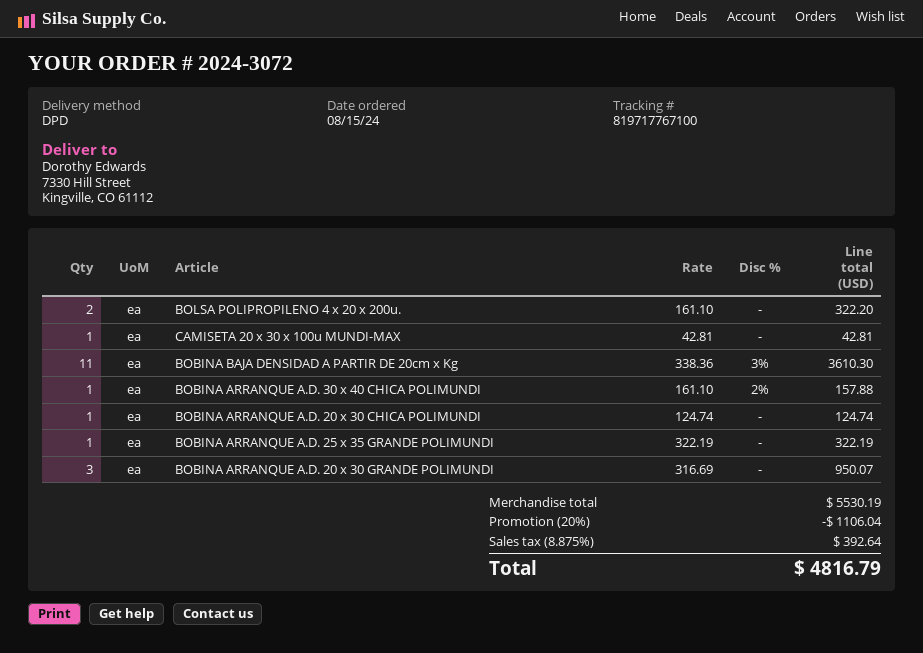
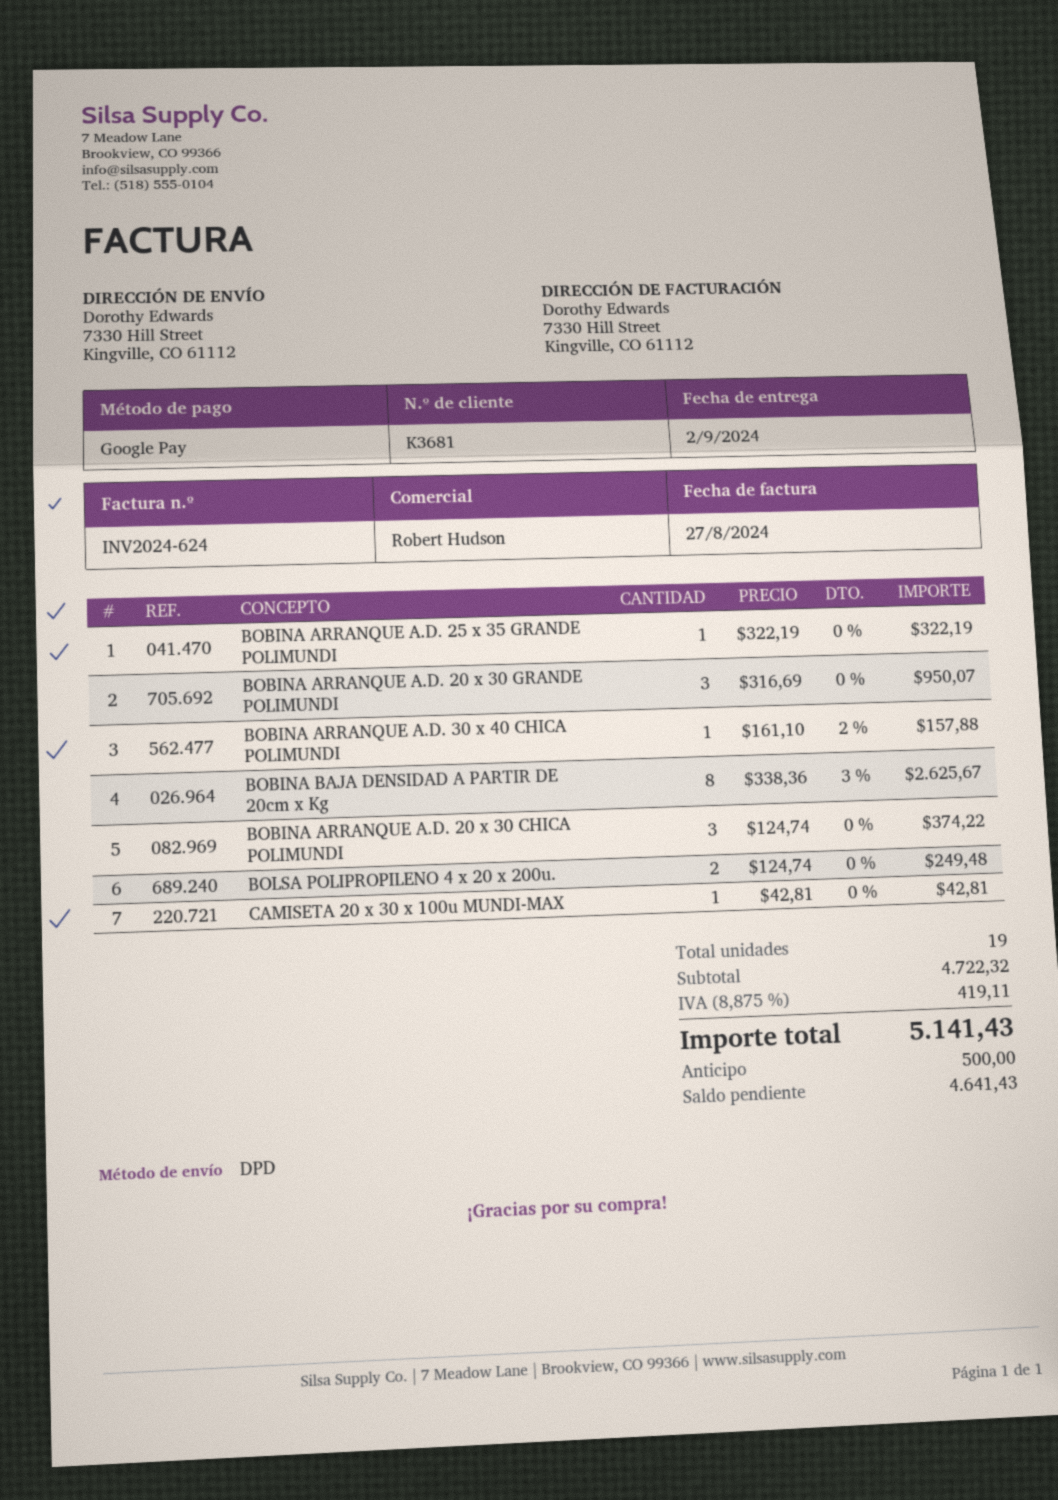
BOLSA POLIPROPILENO 4 x 20 x 200u.: 2 x 161.10 = 322.20 -> 2 x 124.74 = 249.48
BOBINA BAJA DENSIDAD A PARTIR DE 20cm x Kg: 11 x 338.36 - 3% = 3610.30 -> 8 x 338.36 - 3% = 2625.67
BOBINA ARRANQUE A.D. 20 x 30 CHICA POLIMUNDI: 1 x 124.74 = 124.74 -> 3 x 124.74 = 374.22
subtotal: 5530.19 -> 4722.32
discount: 20% = 1106.04 -> none
tax: 8.875% = 392.64 -> 8.875% = 419.11
total: 4816.79 -> 5141.43

